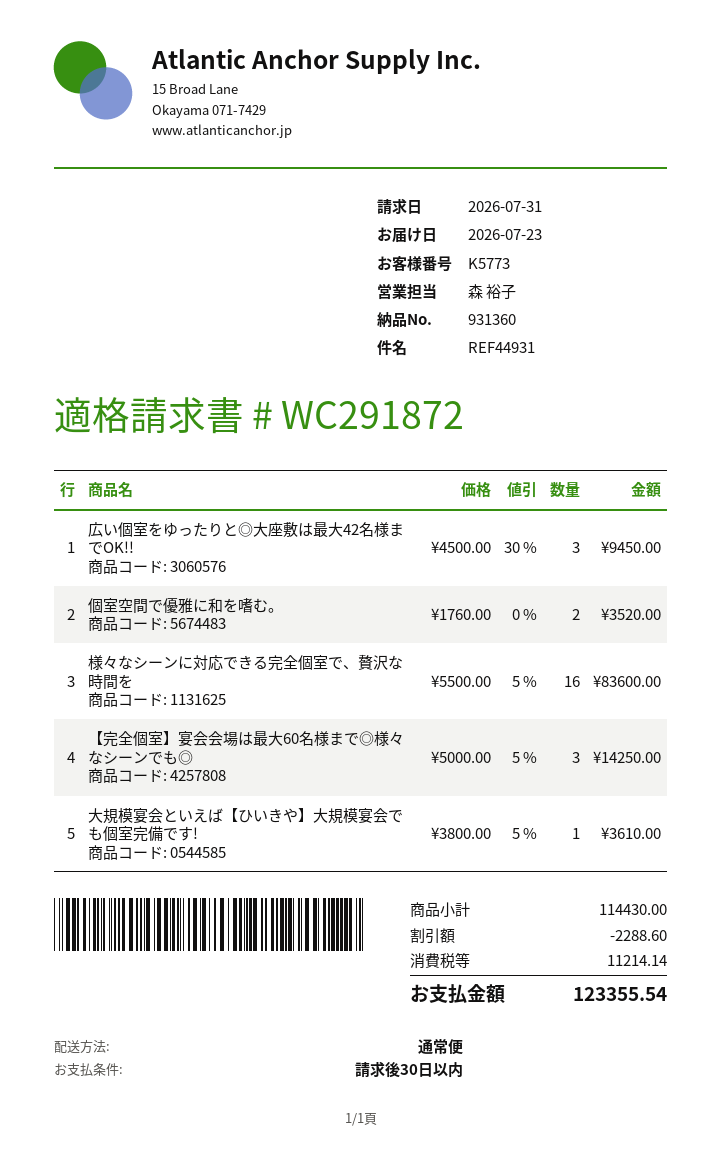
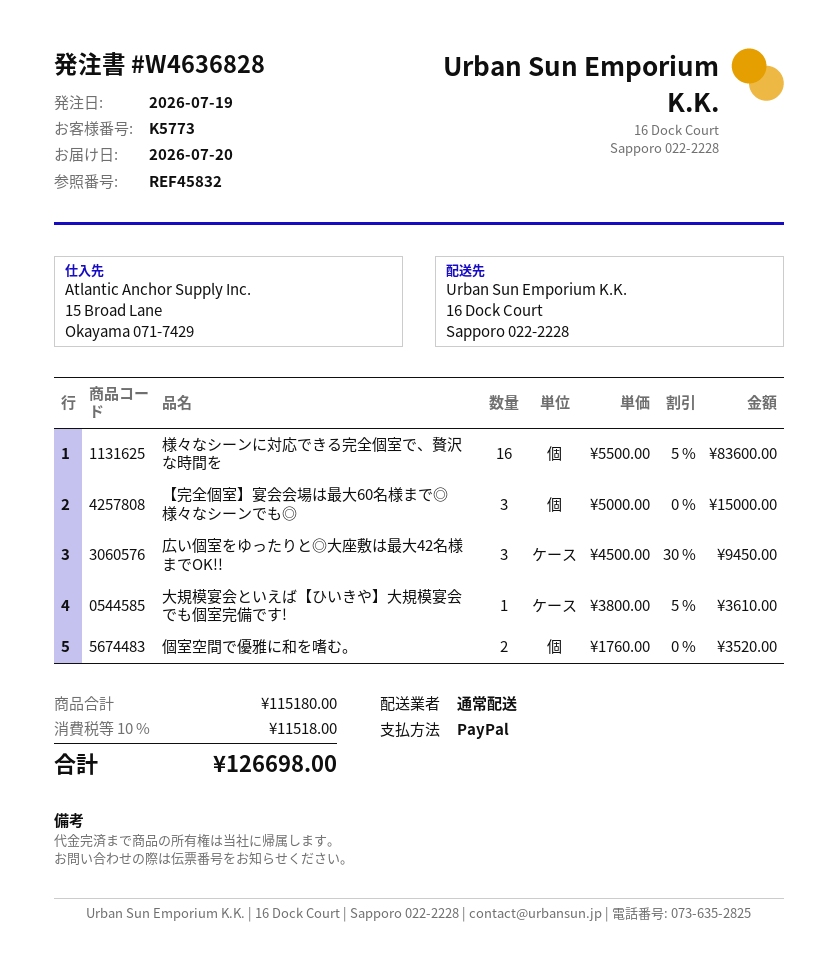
delivery date: 2026-07-23 -> 2026-07-20
reference: REF44931 -> REF45832
【完全個室】宴会会場は最大60名様まで◎様々なシーンでも◎: 3 x 5000.00 - 5% = 14250.00 -> 3 x 5000.00 = 15000.00
subtotal: 114430.00 -> 115180.00
discount: 2288.60 -> none
tax: 11214.14 -> 11518.00
total: 123355.54 -> 126698.00

